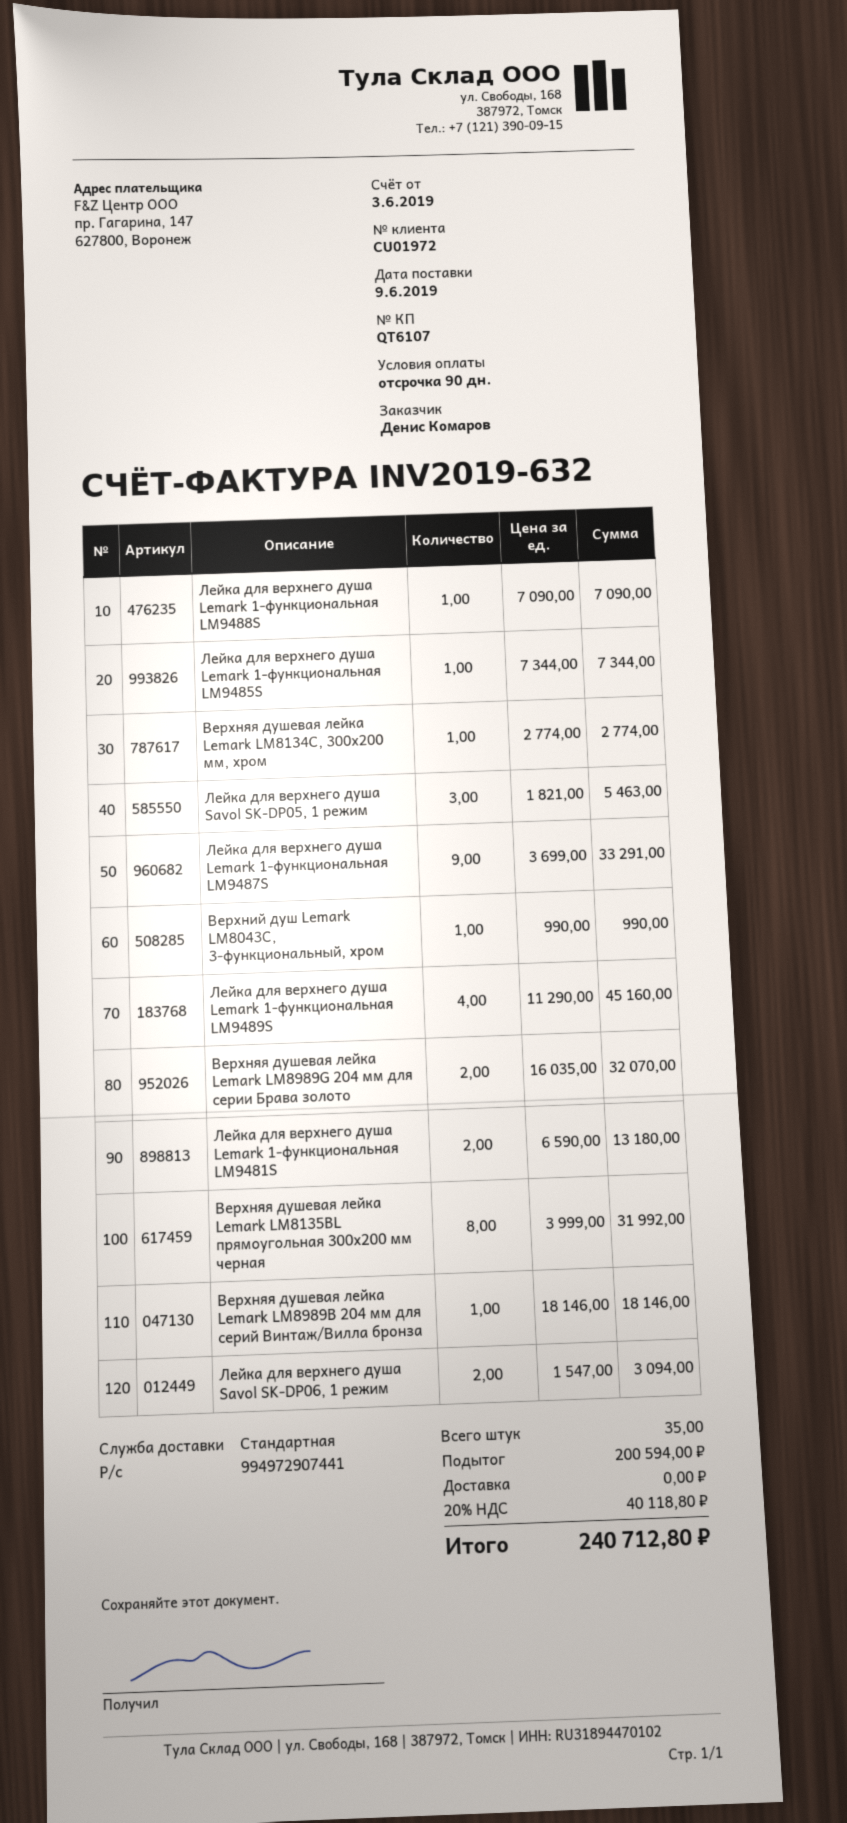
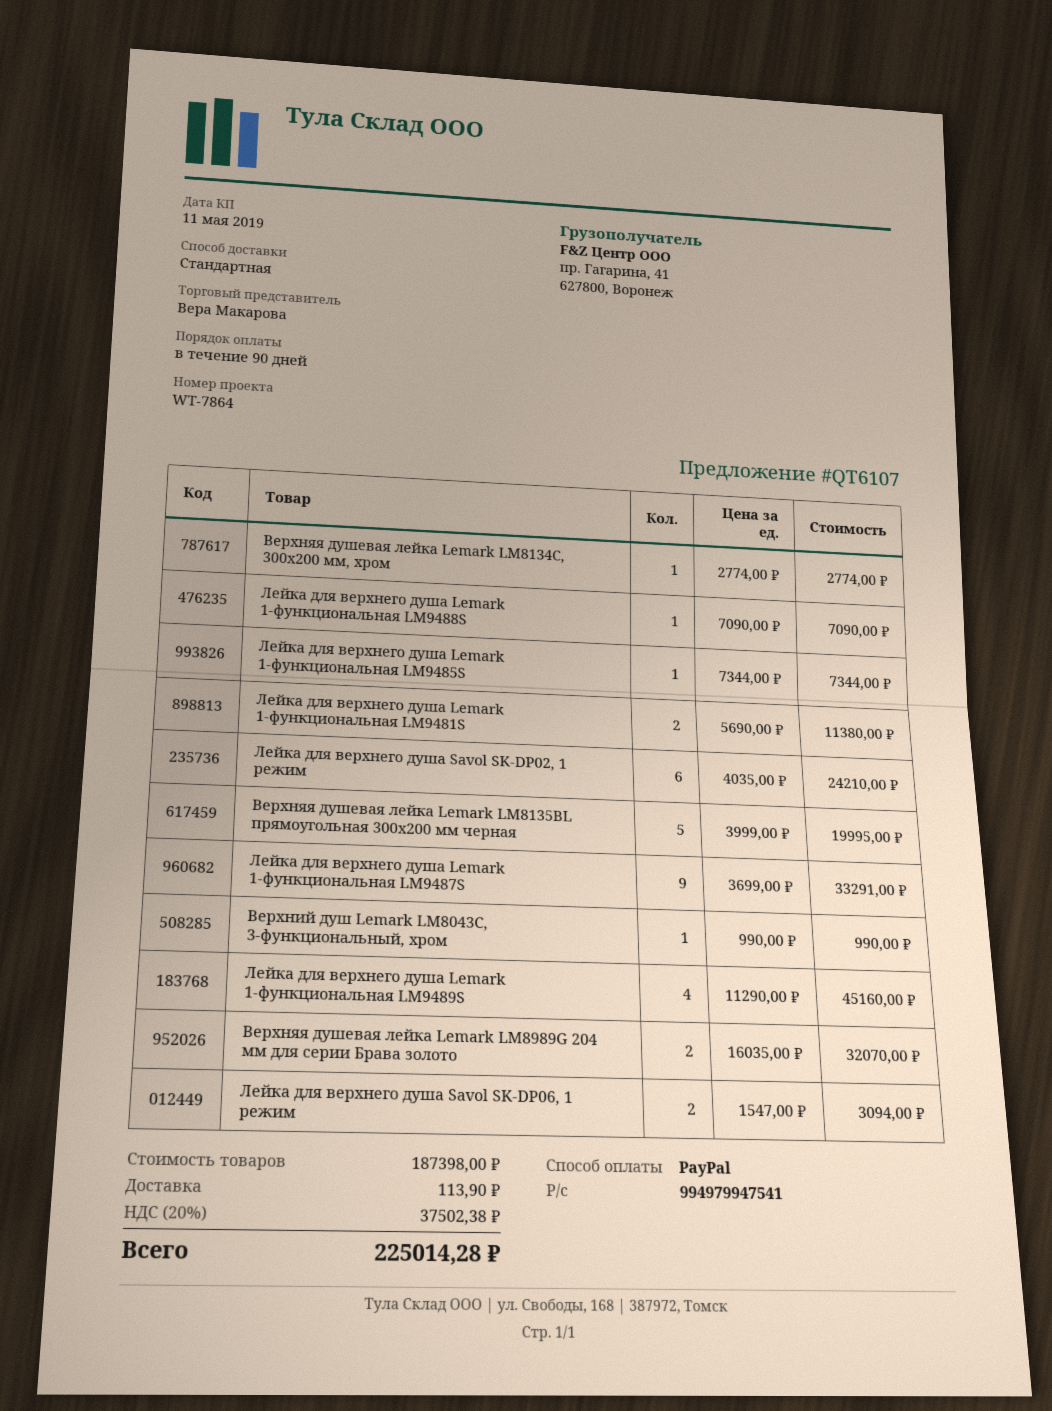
bank account: 994972907441 -> 994979947541
Лейка для верхнего душа Savol SK-DP05, 1 режим: 3 x 1821.00 = 5463.00 -> none
Лейка для верхнего душа Lemark 1-функциональная LM9481S: 2 x 6590.00 = 13180.00 -> 2 x 5690.00 = 11380.00
Верхняя душевая лейка Lemark LM8135BL прямоугольная 300x200 мм черная: 8 x 3999.00 = 31992.00 -> 5 x 3999.00 = 19995.00
Верхняя душевая лейка Lemark LM8989B 204 мм для серий Винтаж/Вилла бронза: 1 x 18146.00 = 18146.00 -> none
Лейка для верхнего душа Savol SK-DP02, 1 режим: none -> 6 x 4035.00 = 24210.00
subtotal: 200594.00 -> 187398.00
shipping: 0.00 -> 113.90
tax: 20% = 40118.80 -> 20% = 37502.38
total: 240712.80 -> 225014.28

